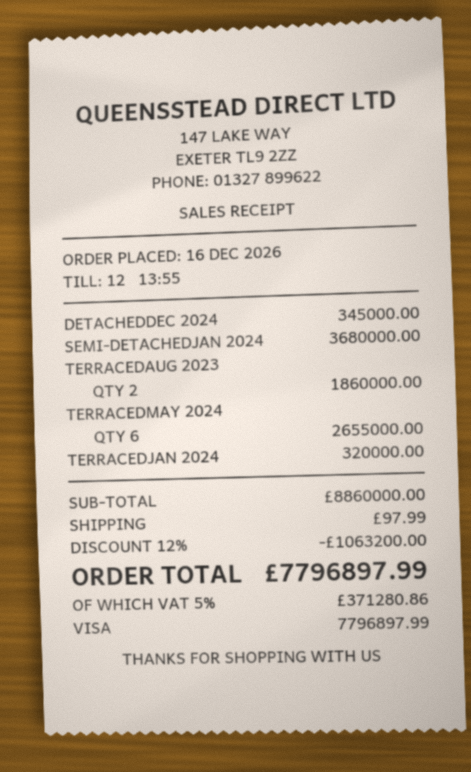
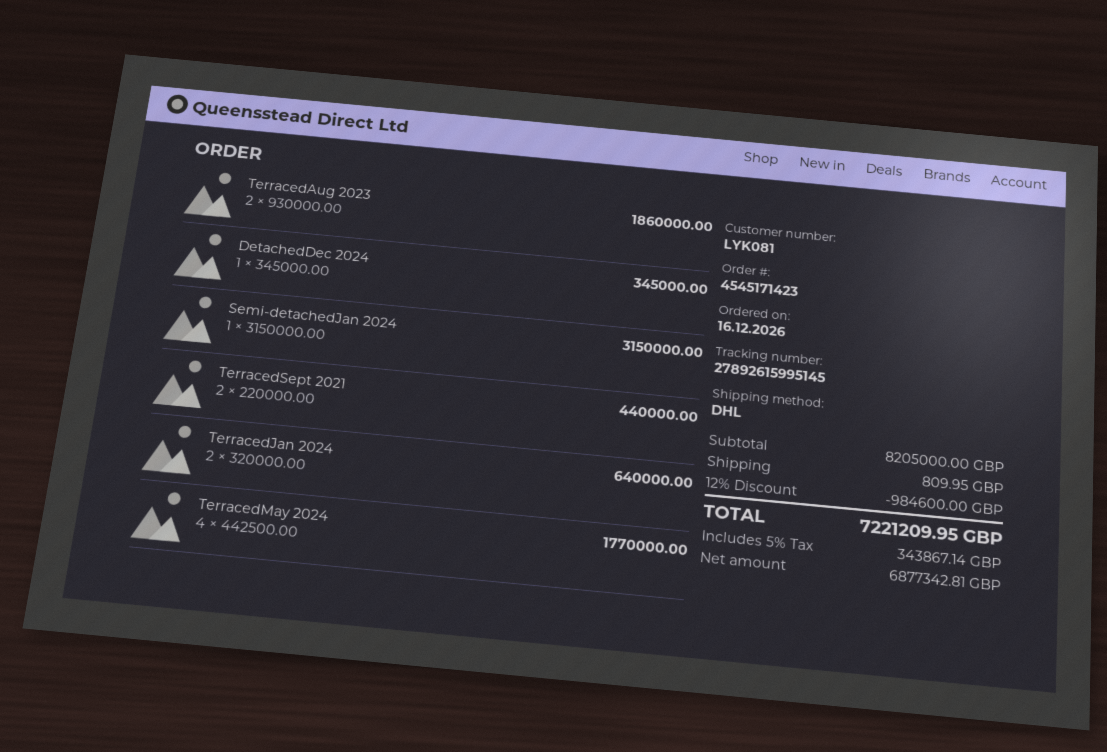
SEMI-DETACHEDJAN 2024: 1 for 3680000.00 -> 1 for 3150000.00
TERRACEDMAY 2024: 6 for 2655000.00 -> 4 for 1770000.00
TERRACEDJAN 2024: 1 for 320000.00 -> 2 for 640000.00
TerracedSept 2021: none -> 2 for 440000.00
subtotal: 8860000.00 -> 8205000.00
discount: 12% = 1063200.00 -> 12% = 984600.00
shipping: 97.99 -> 809.95
tax: 5% = 371280.86 -> 5% = 343867.14
total: 7796897.99 -> 7221209.95

